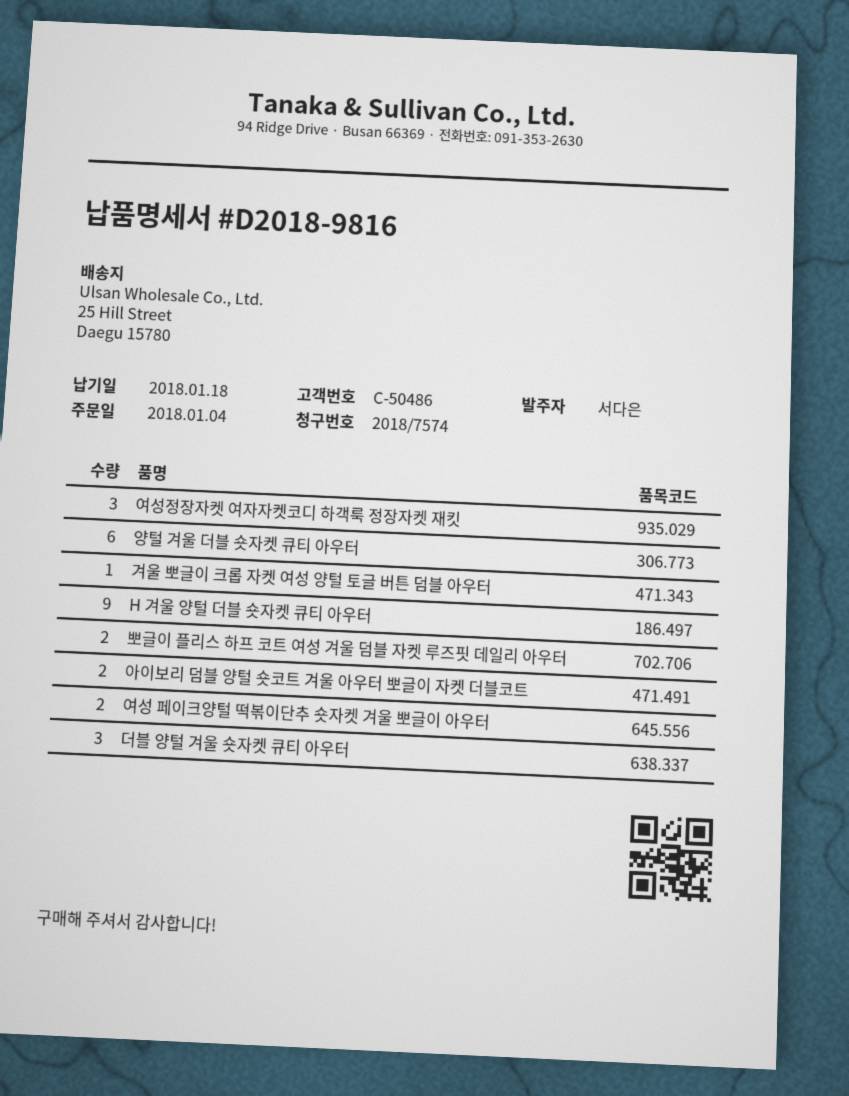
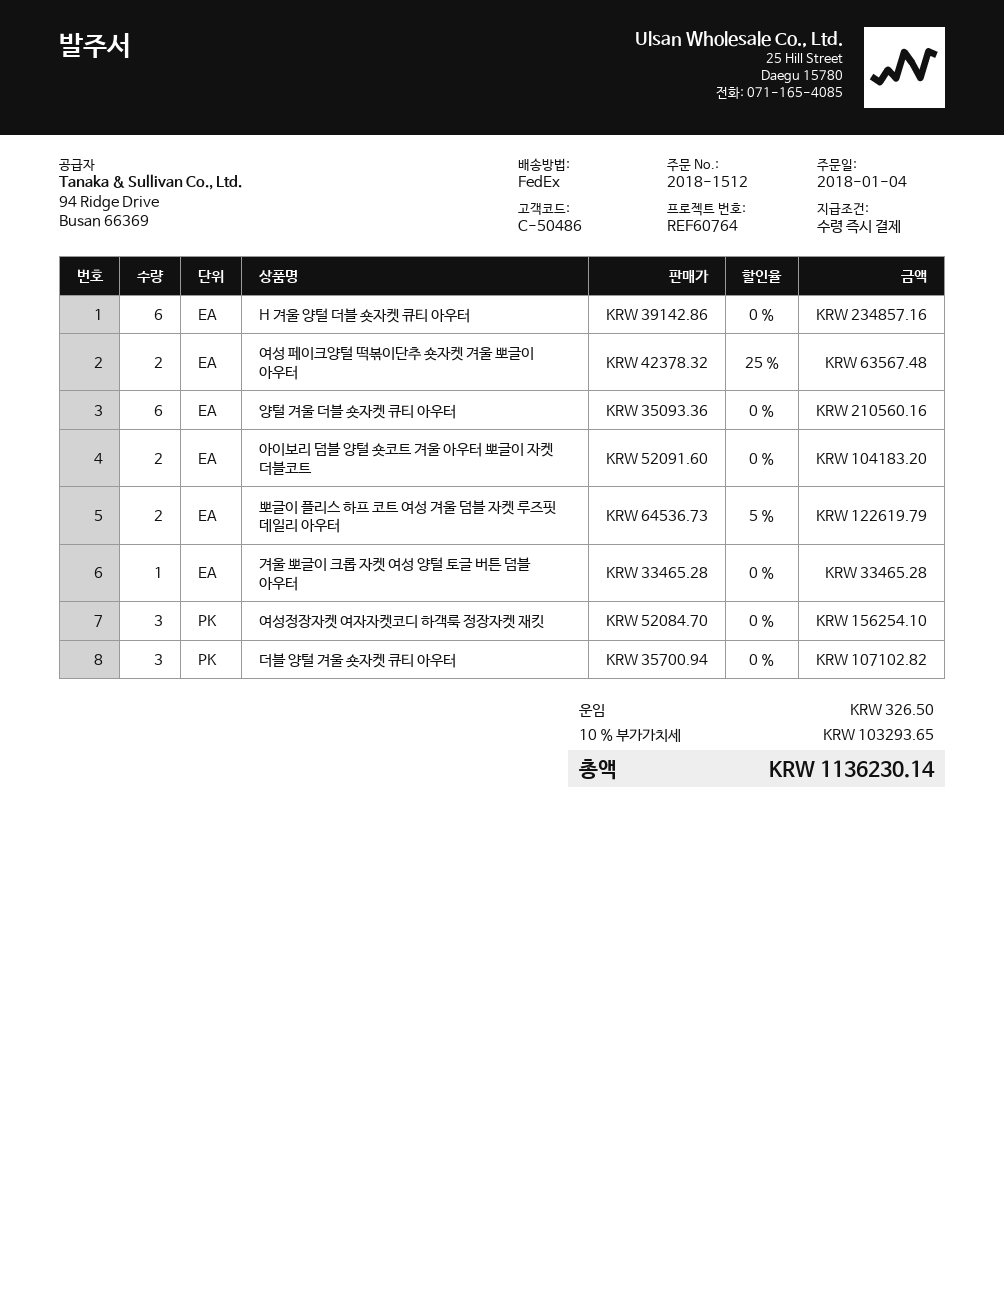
H 겨울 양털 더블 숏자켓 큐티 아우터: 9 -> 6

